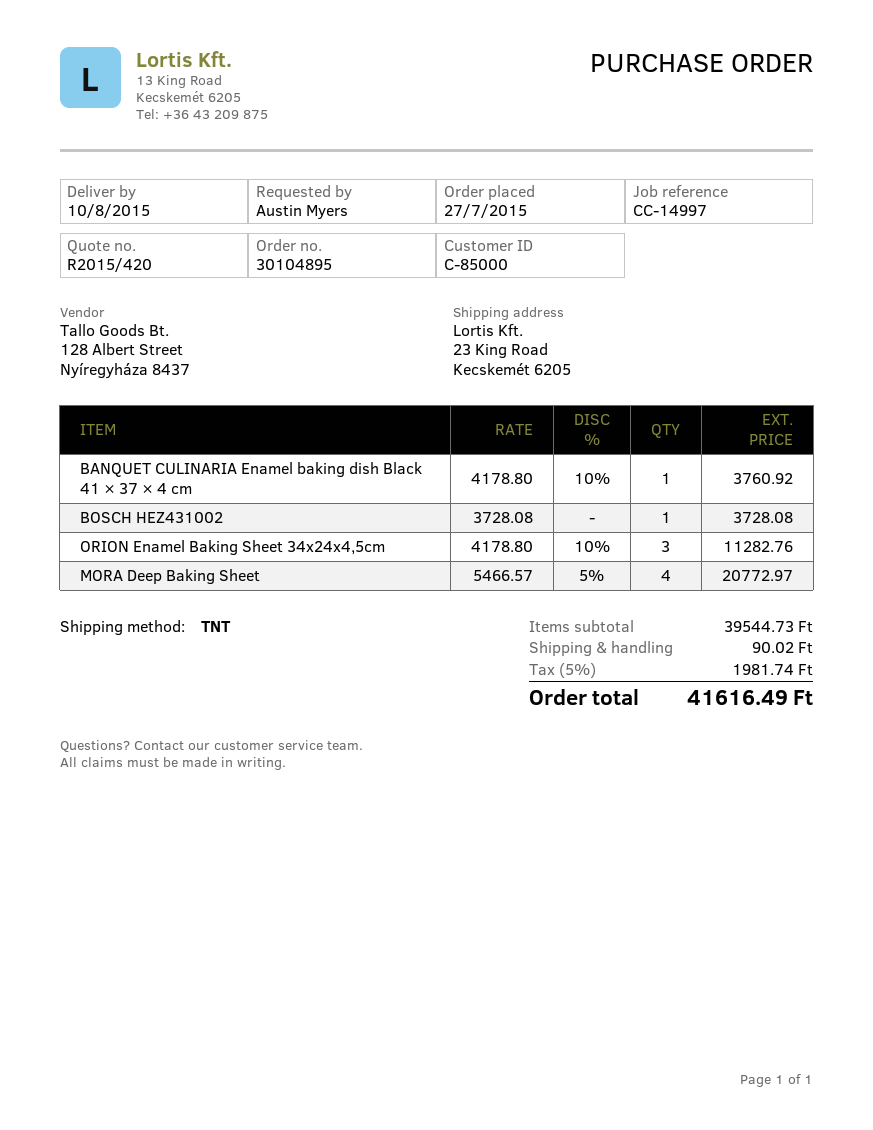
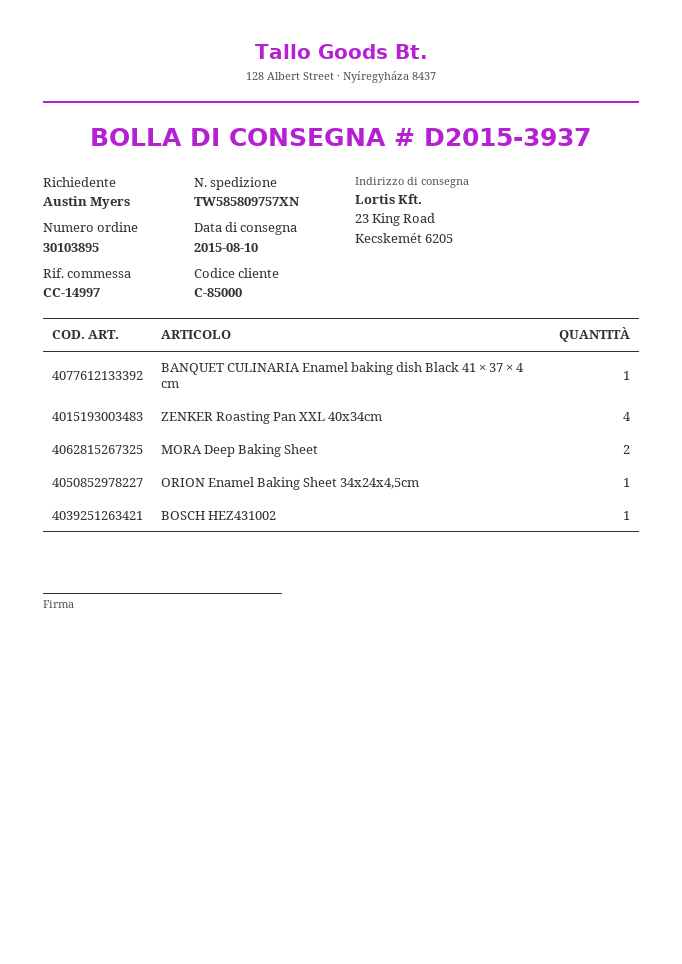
order number: 30104895 -> 30103895
ORION Enamel Baking Sheet 34x24x4,5cm: 3 -> 1
MORA Deep Baking Sheet: 4 -> 2
ZENKER Roasting Pan XXL 40x34cm: none -> 4

